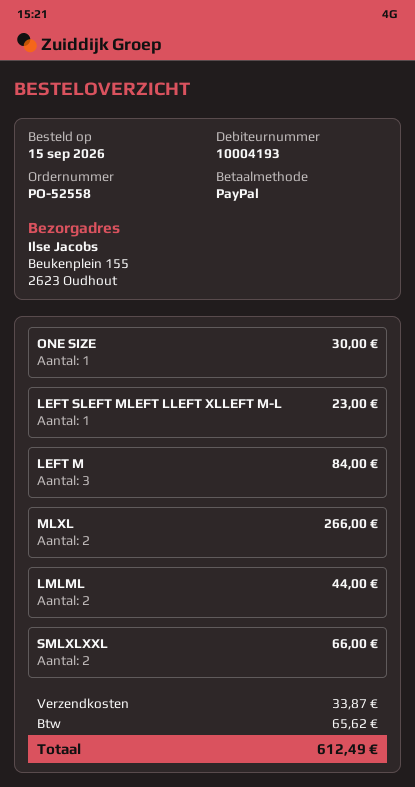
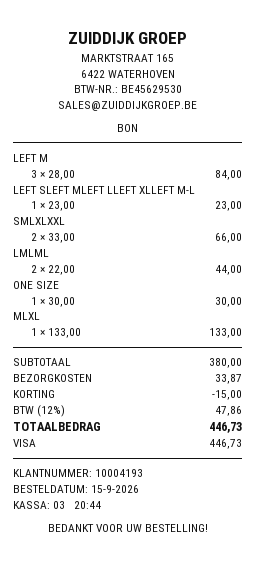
payment method: PayPal -> Visa
MLXL: 2 for 266.00 -> 1 for 133.00
discount: none -> 15.00
tax: 65.62 -> 47.86
total: 612.49 -> 446.73

